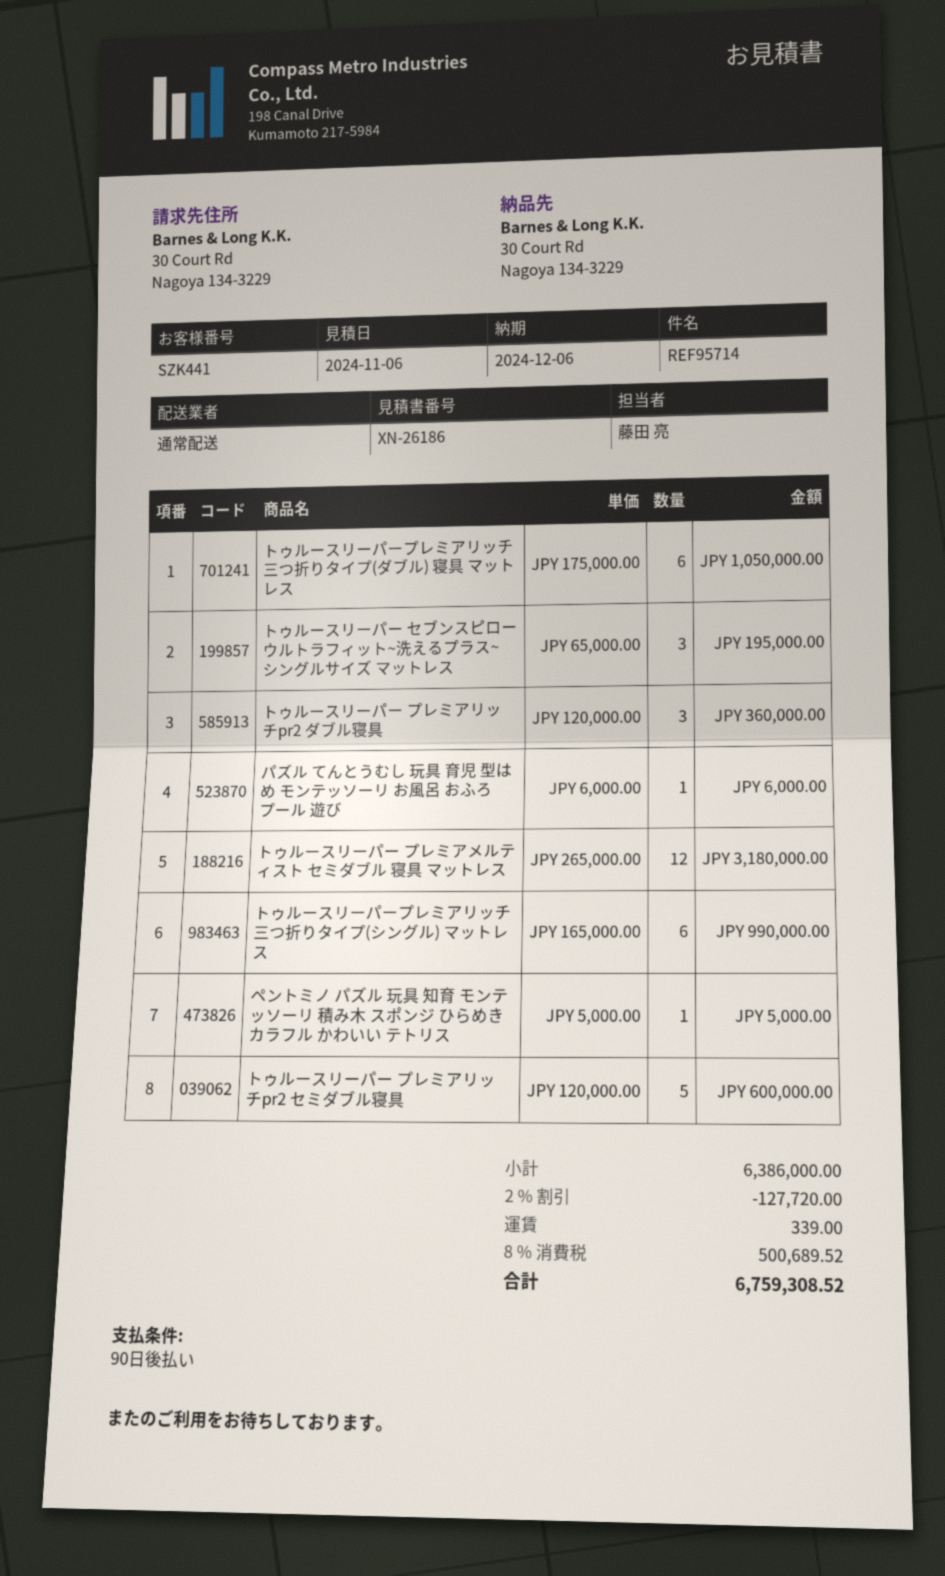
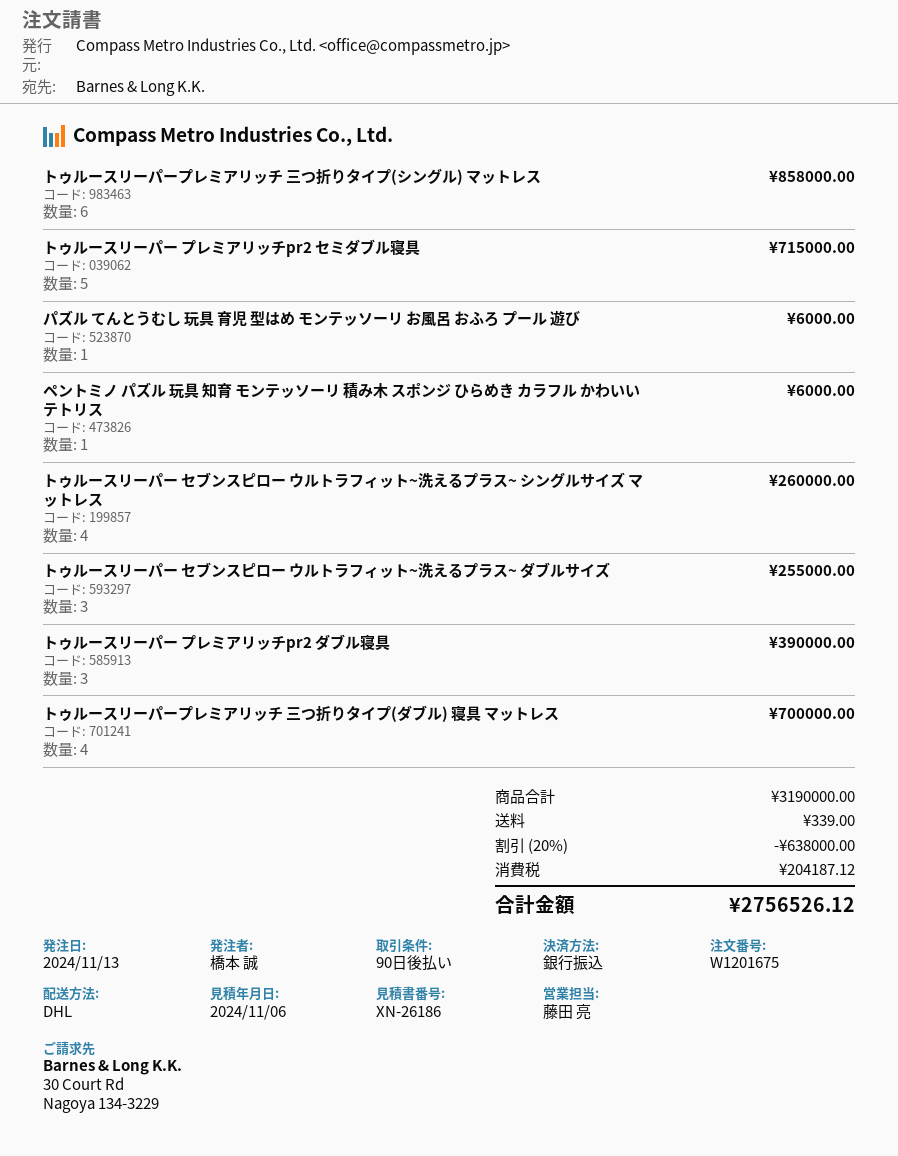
shipping method: standard -> DHL
トゥルースリーパープレミアリッチ 三つ折りタイプ(ダブル) 寝具 マットレス: 6 for 1050000.00 -> 4 for 700000.00
トゥルースリーパー セブンスピロー ウルトラフィット~洗えるプラス~ シングルサイズ マットレス: 3 for 195000.00 -> 4 for 260000.00
トゥルースリーパー プレミアリッチpr2 ダブル寝具: 3 for 360000.00 -> 3 for 390000.00
トゥルースリーパー プレミアメルティスト セミダブル 寝具 マットレス: 12 for 3180000.00 -> none
トゥルースリーパープレミアリッチ 三つ折りタイプ(シングル) マットレス: 6 for 990000.00 -> 6 for 858000.00
ペントミノ パズル 玩具 知育 モンテッソーリ 積み木 スポンジ ひらめき カラフル かわいい テトリス: 1 for 5000.00 -> 1 for 6000.00
トゥルースリーパー プレミアリッチpr2 セミダブル寝具: 5 for 600000.00 -> 5 for 715000.00
トゥルースリーパー セブンスピロー ウルトラフィット~洗えるプラス~ ダブルサイズ: none -> 3 for 255000.00
subtotal: 6386000.00 -> 3190000.00
discount: 2% = 127720.00 -> 20% = 638000.00
tax: 500689.52 -> 204187.12
total: 6759308.52 -> 2756526.12

